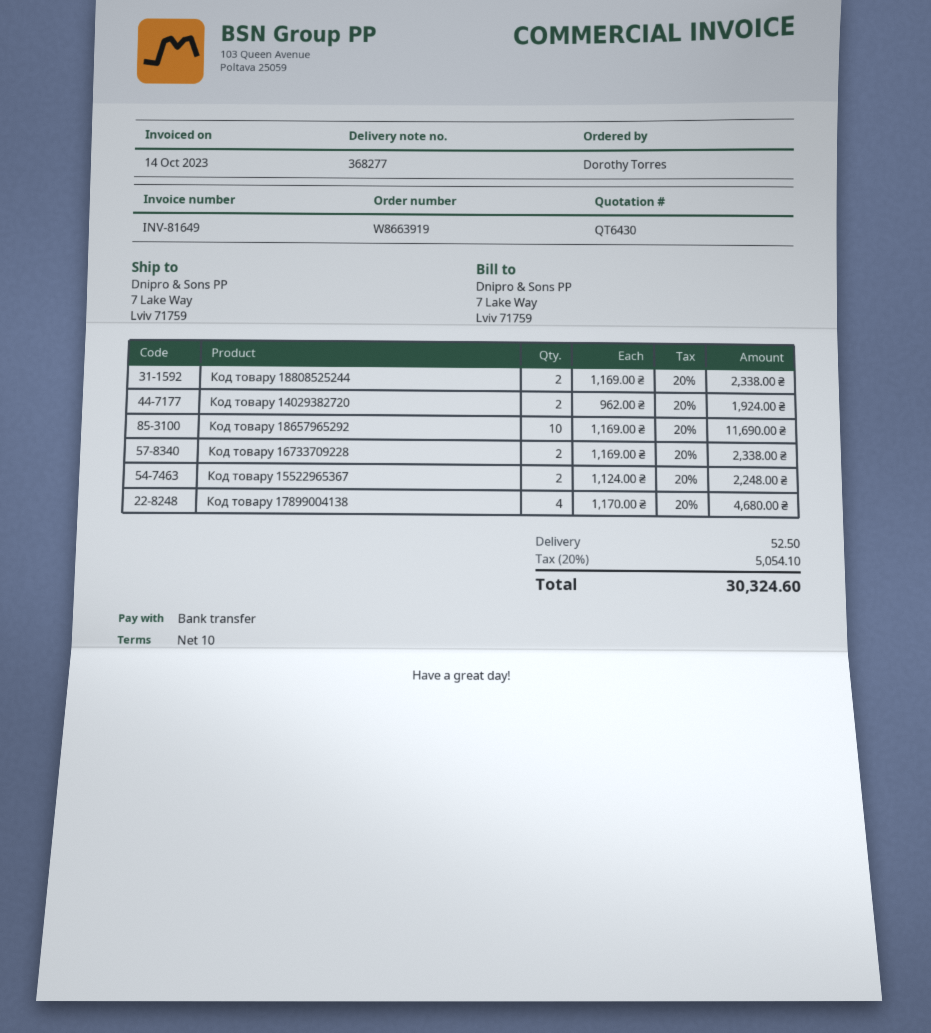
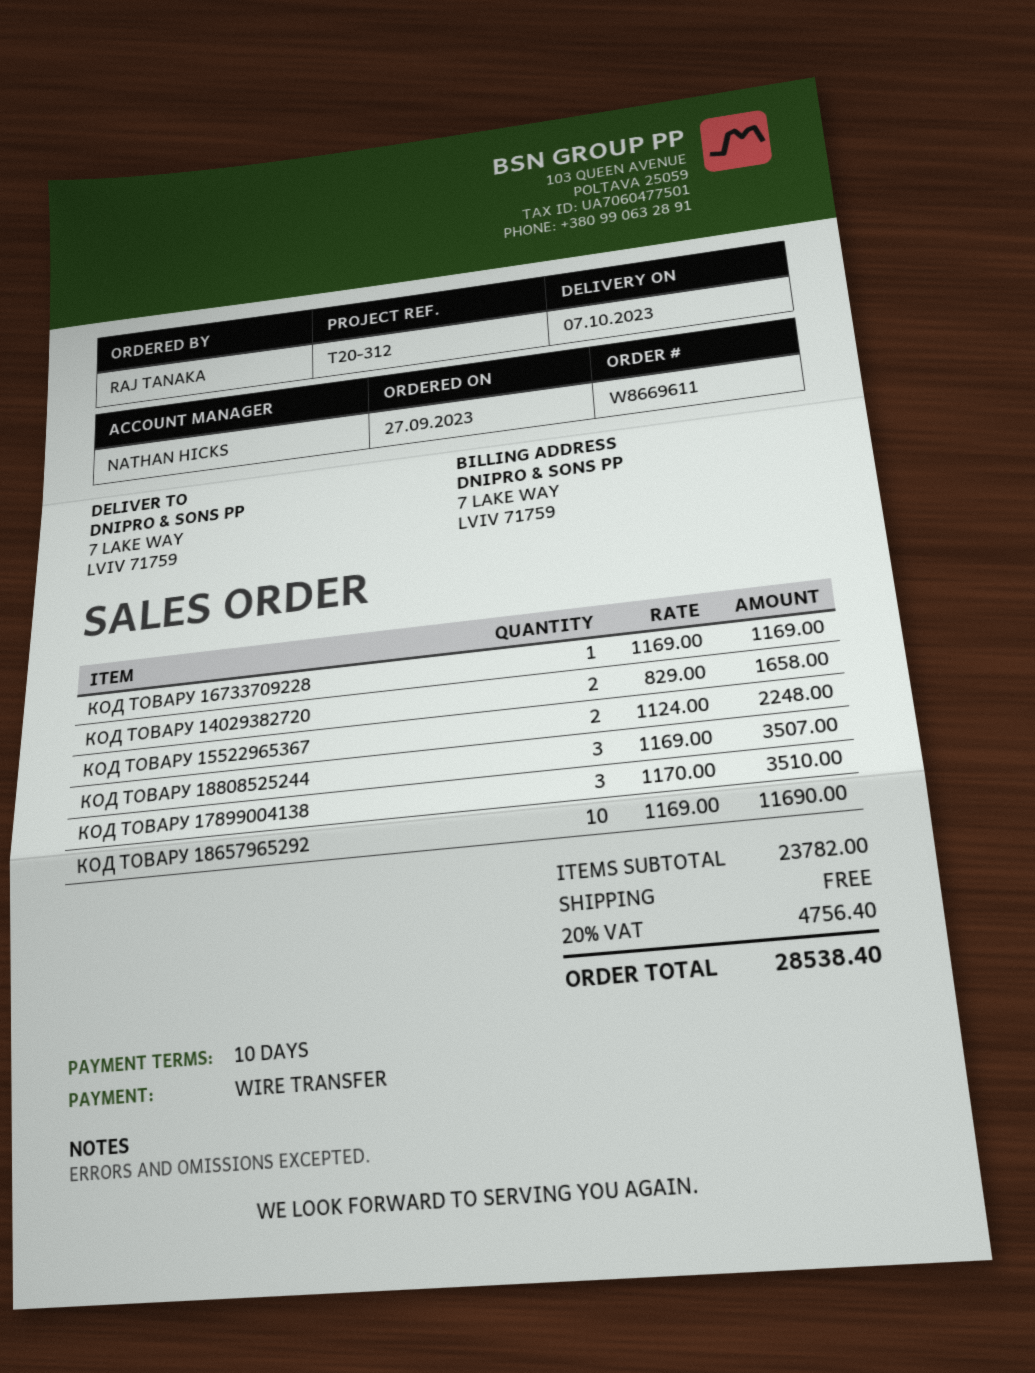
order number: W8663919 -> W8669611
ordered by: Dorothy Torres -> RAJ TANAKA
Код товару 18808525244: 2 x 1169.00 = 2338.00 -> 3 x 1169.00 = 3507.00
Код товару 14029382720: 2 x 962.00 = 1924.00 -> 2 x 829.00 = 1658.00
Код товару 16733709228: 2 x 1169.00 = 2338.00 -> 1 x 1169.00 = 1169.00
Код товару 17899004138: 4 x 1170.00 = 4680.00 -> 3 x 1170.00 = 3510.00
shipping: 52.50 -> 0.00
tax: 20% = 5054.10 -> 20% = 4756.40
total: 30324.60 -> 28538.40

